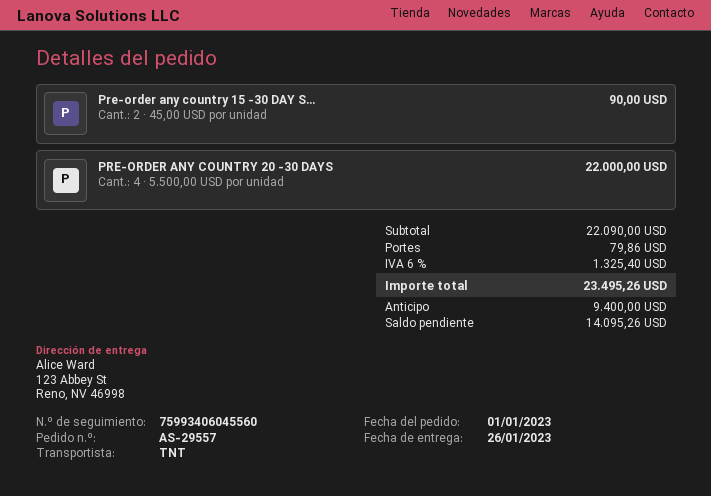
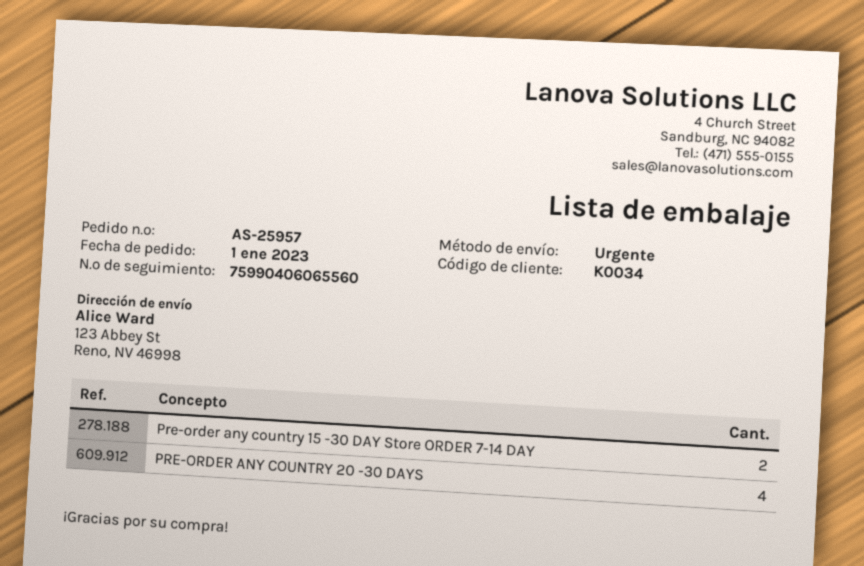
order number: AS-29557 -> AS-25957
shipping method: TNT -> express
tracking number: 75993406045560 -> 75990406065560

